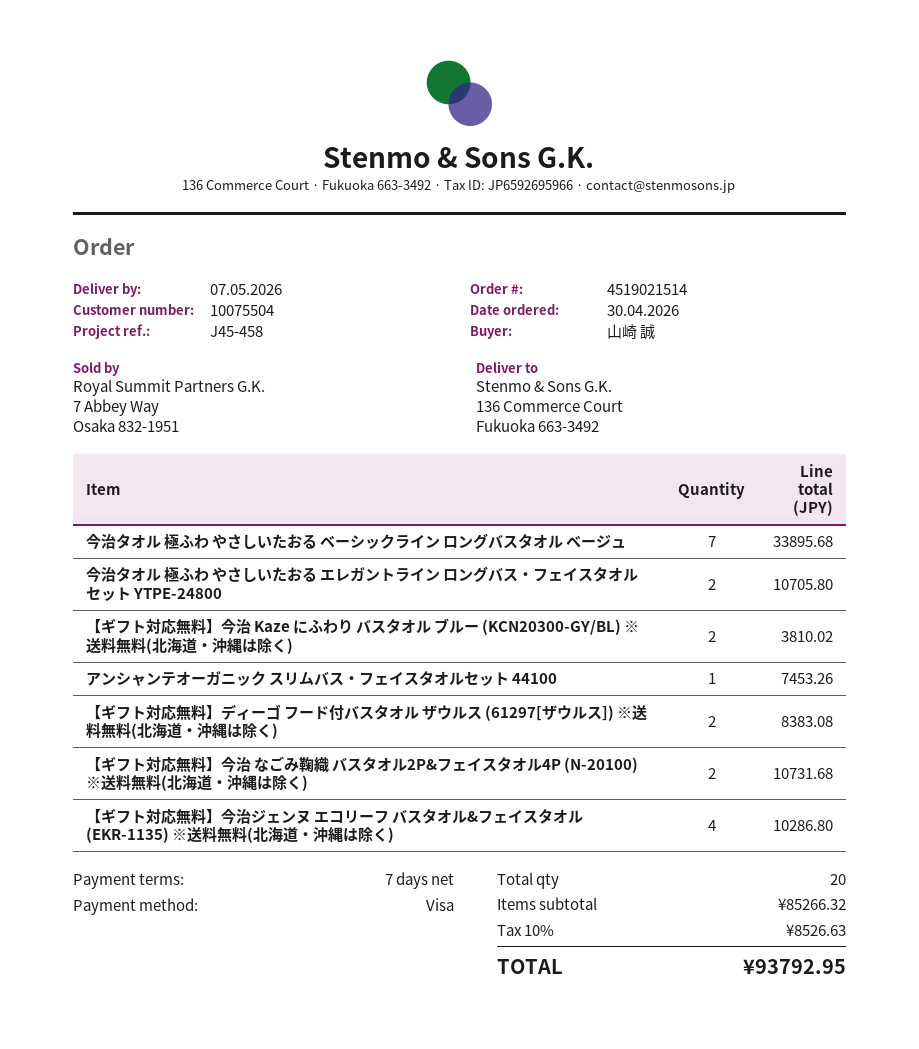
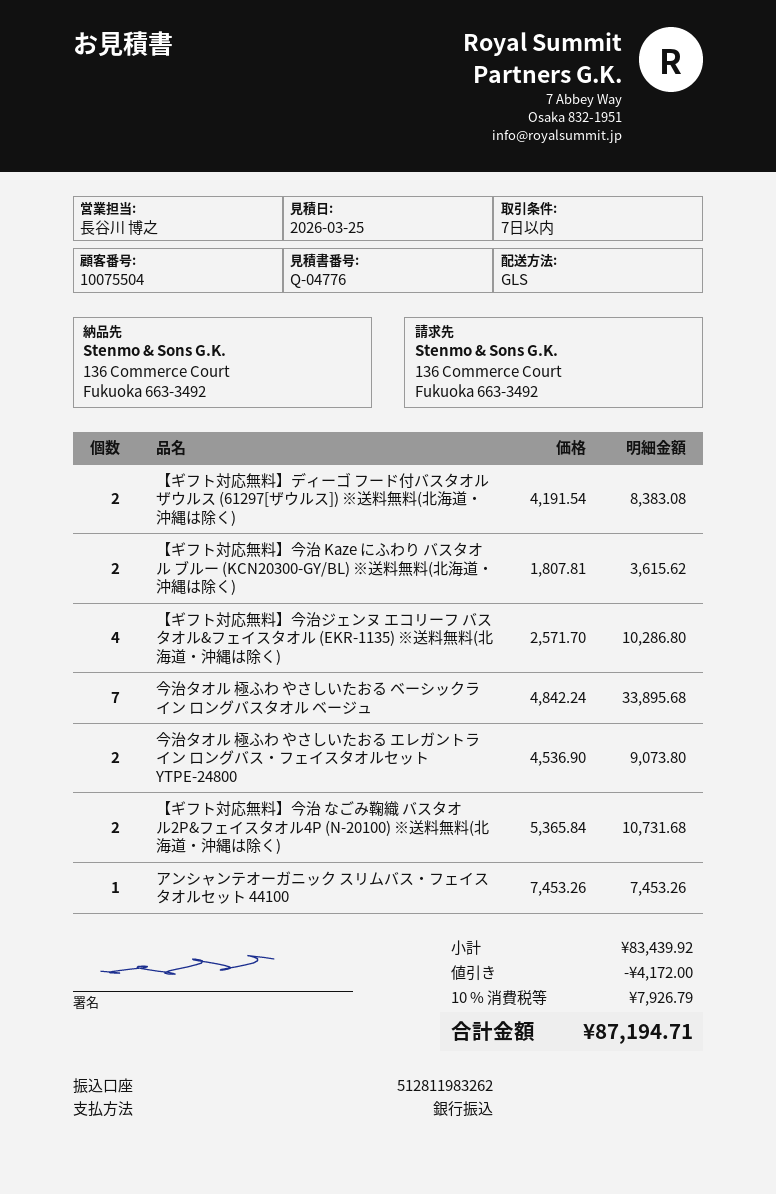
payment method: Visa -> bank transfer
今治タオル 極ふわ やさしいたおる エレガントライン ロングバス・フェイスタオルセット YTPE-24800: 2 for 10705.80 -> 2 for 9073.80
【ギフト対応無料】今治 Kaze にふわり バスタオル ブルー (KCN20300-GY/BL) ※送料無料(北海道・沖縄は除く): 2 for 3810.02 -> 2 for 3615.62
subtotal: 85266.32 -> 83439.92
discount: none -> 4172.00
tax: 10% = 8526.63 -> 10% = 7926.79
total: 93792.95 -> 87194.71

